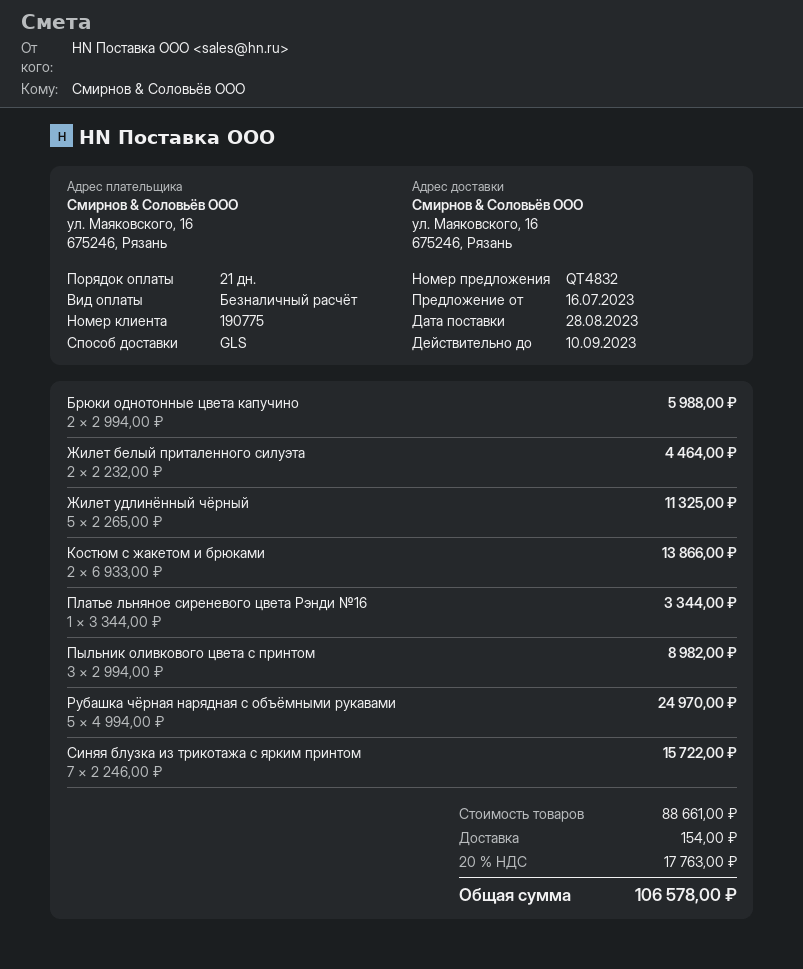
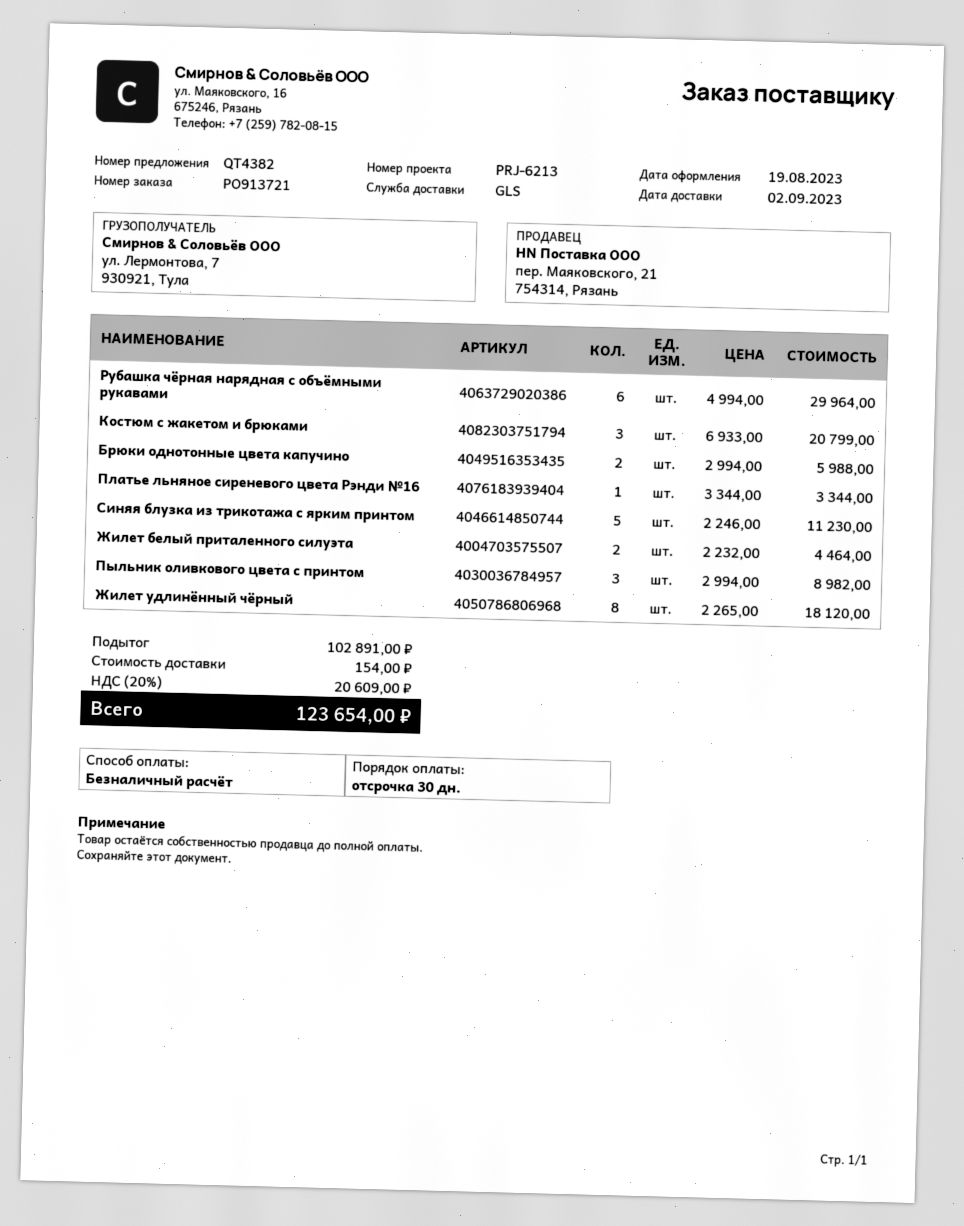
quote number: QT4832 -> QT4382
delivery date: 2023-08-28 -> 2023-09-02
payment terms: 21 days -> 30 days
ship to: ул. Маяковского, 16, 675246, Рязань -> ул. Лермонтова, 7, 930921, Тула
Жилет удлинённый чёрный: 5 x 2265.00 = 11325.00 -> 8 x 2265.00 = 18120.00
Костюм с жакетом и брюками: 2 x 6933.00 = 13866.00 -> 3 x 6933.00 = 20799.00
Рубашка чёрная нарядная с объёмными рукавами: 5 x 4994.00 = 24970.00 -> 6 x 4994.00 = 29964.00
Синяя блузка из трикотажа с ярким принтом: 7 x 2246.00 = 15722.00 -> 5 x 2246.00 = 11230.00
subtotal: 88661.00 -> 102891.00
tax: 20% = 17763.00 -> 20% = 20609.00
total: 106578.00 -> 123654.00

